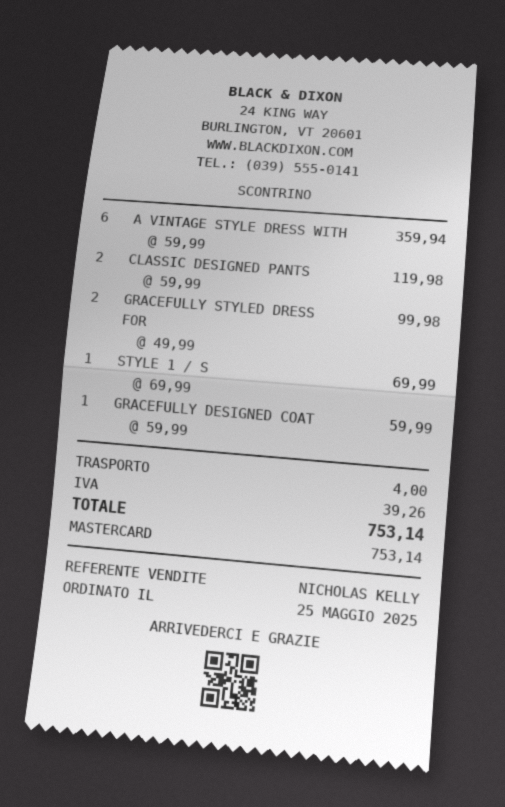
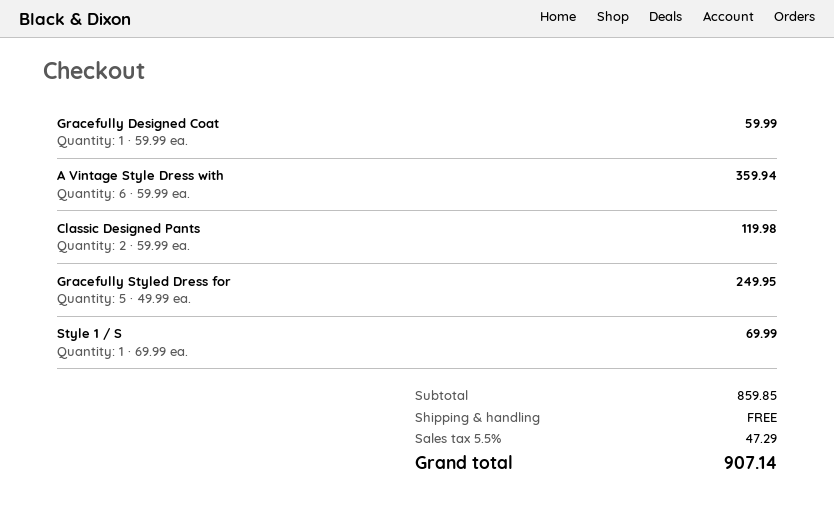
GRACEFULLY STYLED DRESS FOR: 2 x 49.99 = 99.98 -> 5 x 49.99 = 249.95
shipping: 4.00 -> 0.00
tax: 39.26 -> 47.29
total: 753.14 -> 907.14

